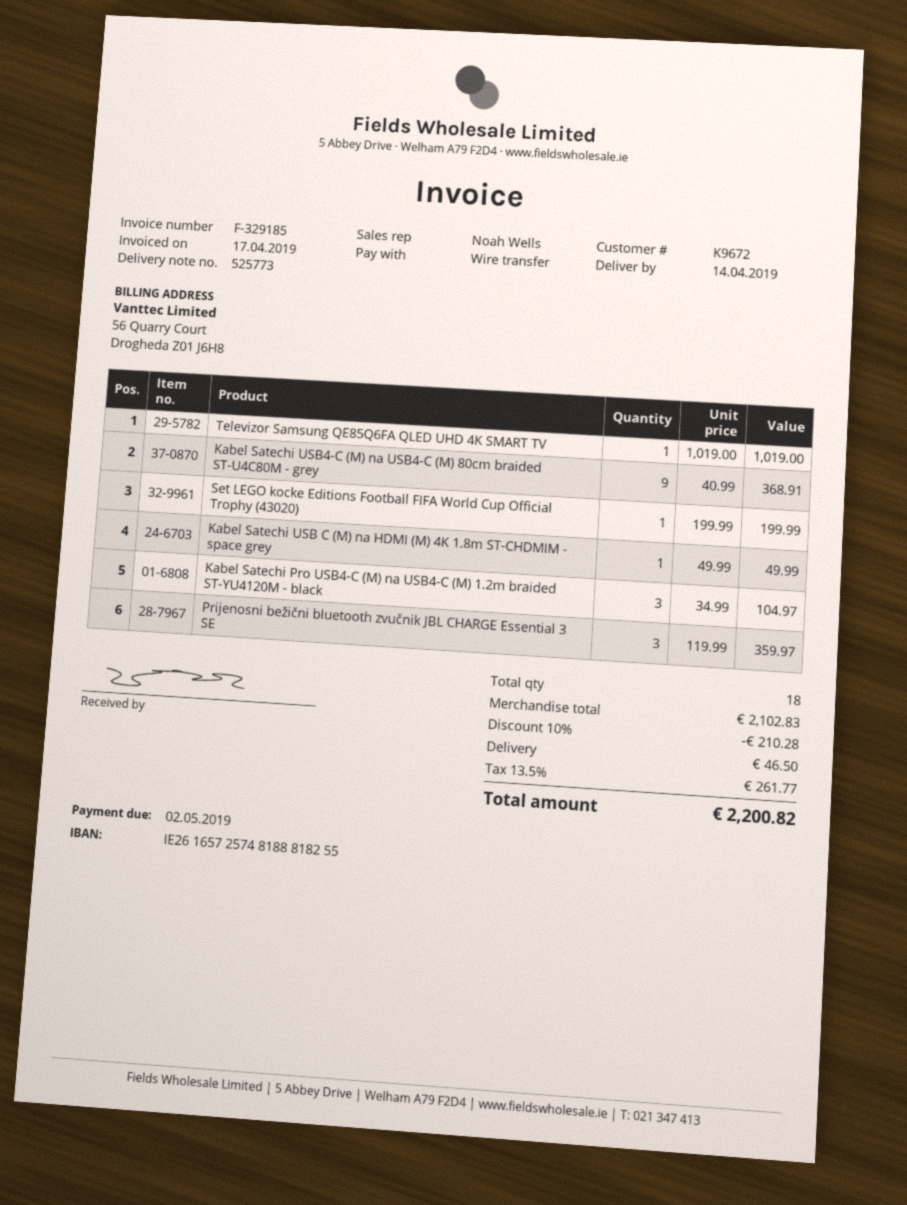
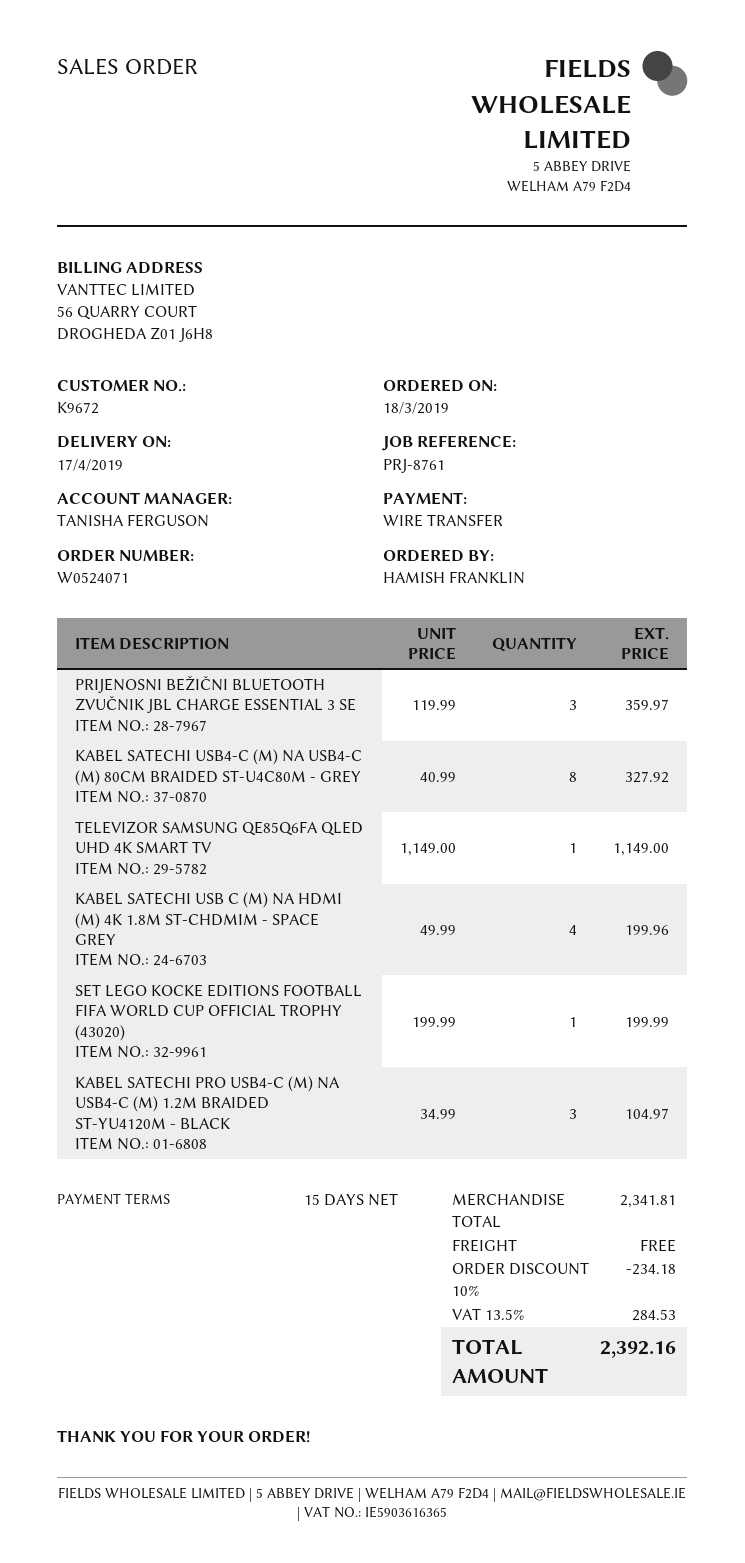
delivery date: 2019-04-14 -> 2019-04-17
sales rep: Noah Wells -> TANISHA FERGUSON
Televizor Samsung QE85Q6FA QLED UHD 4K SMART TV: 1 x 1019.00 = 1019.00 -> 1 x 1149.00 = 1149.00
Kabel Satechi USB4-C (M) na USB4-C (M) 80cm braided ST-U4C80M - grey: 9 x 40.99 = 368.91 -> 8 x 40.99 = 327.92
Kabel Satechi USB C (M) na HDMI (M) 4K 1.8m ST-CHDMIM - space grey: 1 x 49.99 = 49.99 -> 4 x 49.99 = 199.96
subtotal: 2102.83 -> 2341.81
discount: 10% = 210.28 -> 10% = 234.18
shipping: 46.50 -> 0.00
tax: 13.5% = 261.77 -> 13.5% = 284.53
total: 2200.82 -> 2392.16

